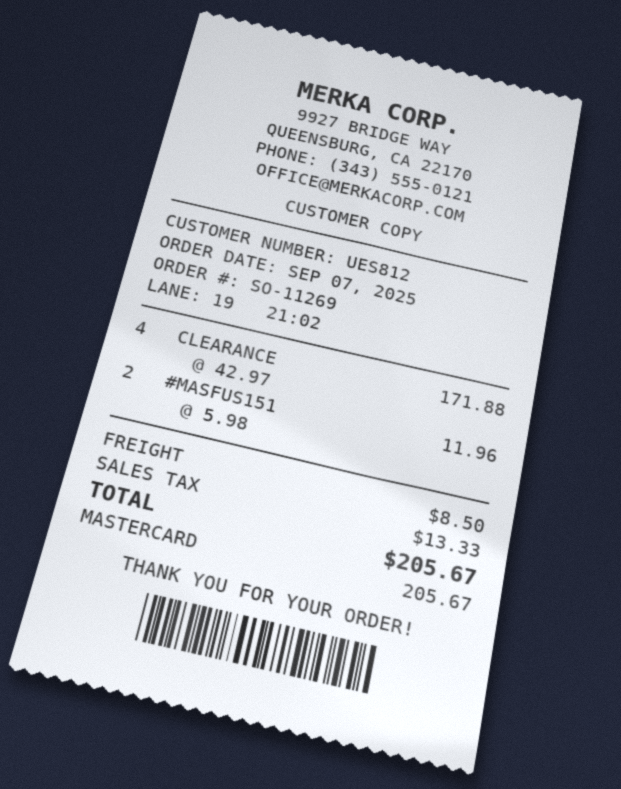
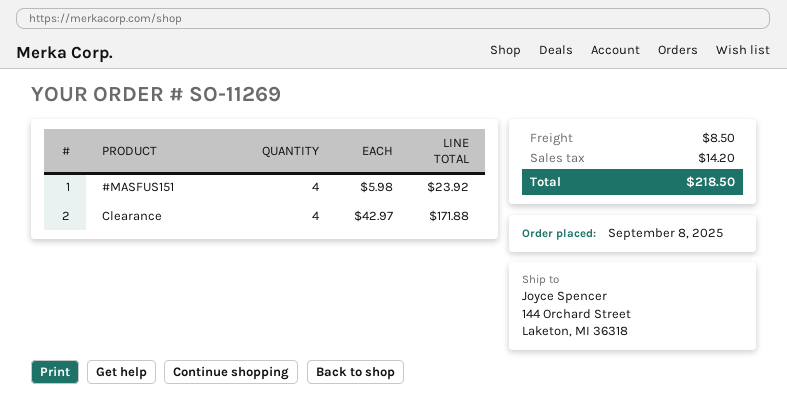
order date: 2025-09-07 -> 2025-09-08
#MASFUS151: 2 x 5.98 = 11.96 -> 4 x 5.98 = 23.92
tax: 13.33 -> 14.20
total: 205.67 -> 218.50

